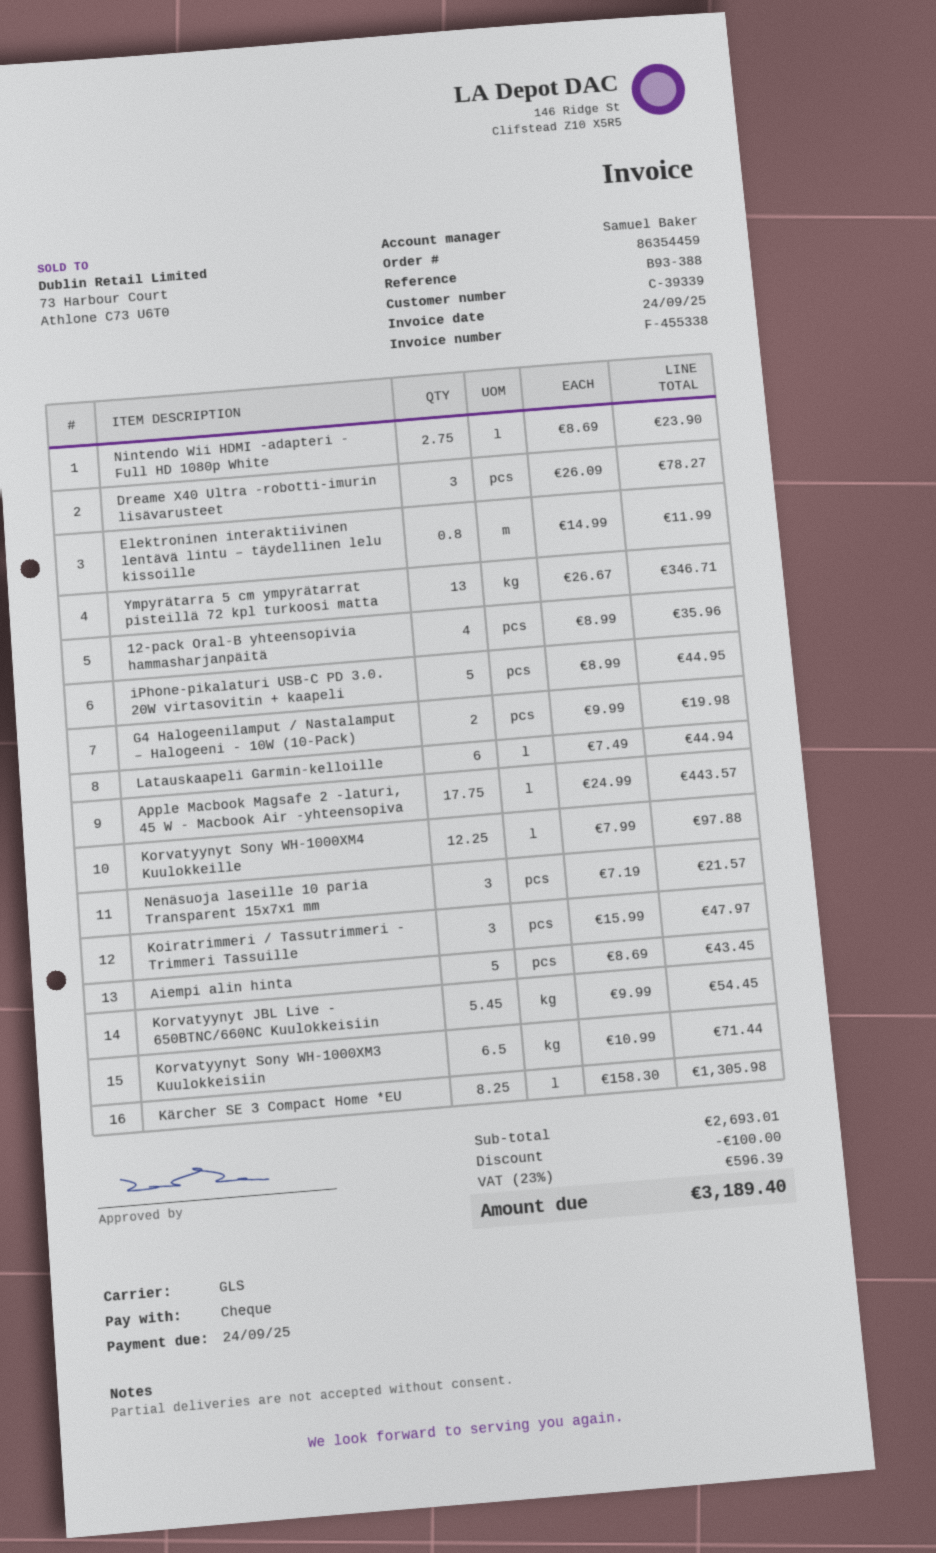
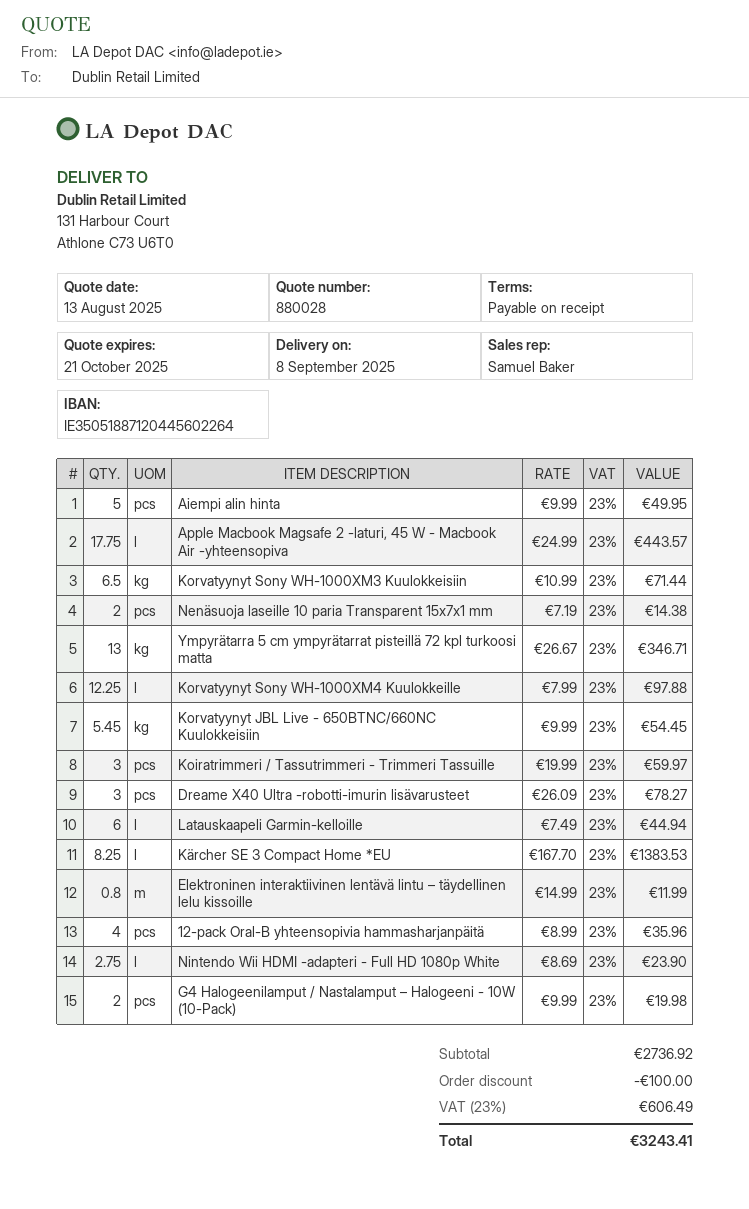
iPhone-pikalaturi USB-C PD 3.0. 20W virtasovitin + kaapeli: 5 x 8.99 = 44.95 -> none
Nenäsuoja laseille 10 paria Transparent 15x7x1 mm: 3 x 7.19 = 21.57 -> 2 x 7.19 = 14.38
Koiratrimmeri / Tassutrimmeri - Trimmeri Tassuille: 3 x 15.99 = 47.97 -> 3 x 19.99 = 59.97
Aiempi alin hinta: 5 x 8.69 = 43.45 -> 5 x 9.99 = 49.95
Kärcher SE 3 Compact Home *EU: 8.25 x 158.30 = 1305.98 -> 8.25 x 167.70 = 1383.53
subtotal: 2693.01 -> 2736.92
tax: 23% = 596.39 -> 23% = 606.49
total: 3189.40 -> 3243.41

